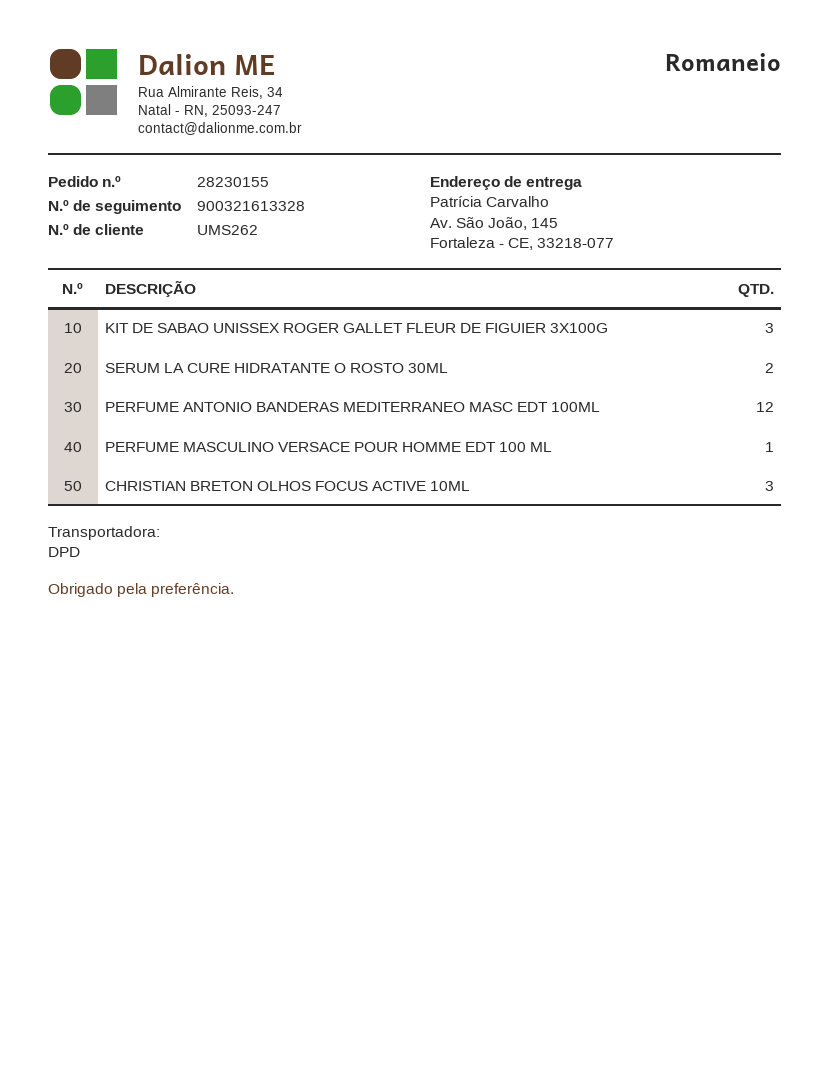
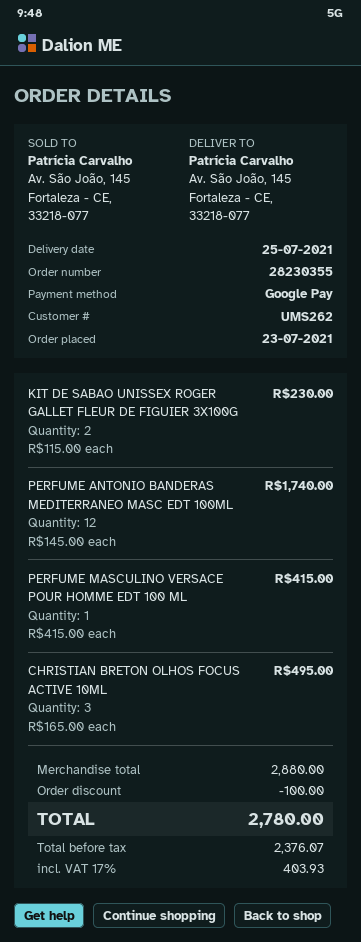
order number: 28230155 -> 28230355
KIT DE SABAO UNISSEX ROGER GALLET FLEUR DE FIGUIER 3X100G: 3 -> 2
SERUM LA CURE HIDRATANTE O ROSTO 30ML: 2 -> none

